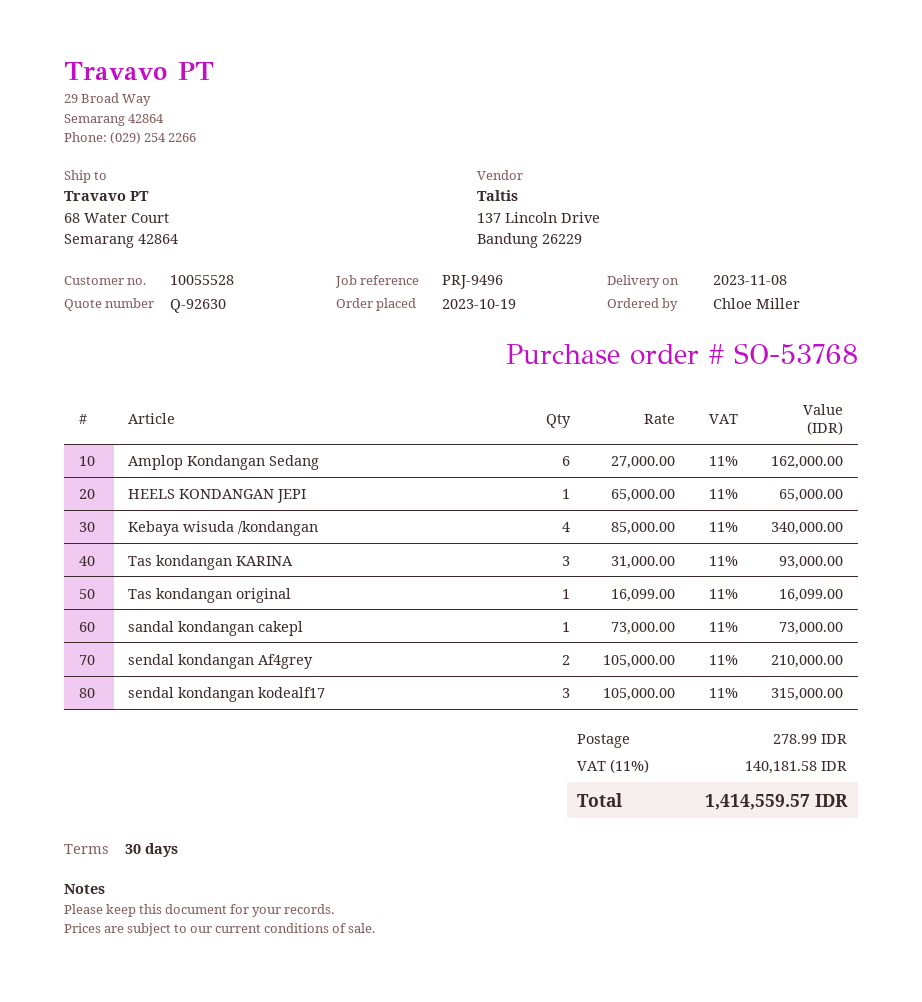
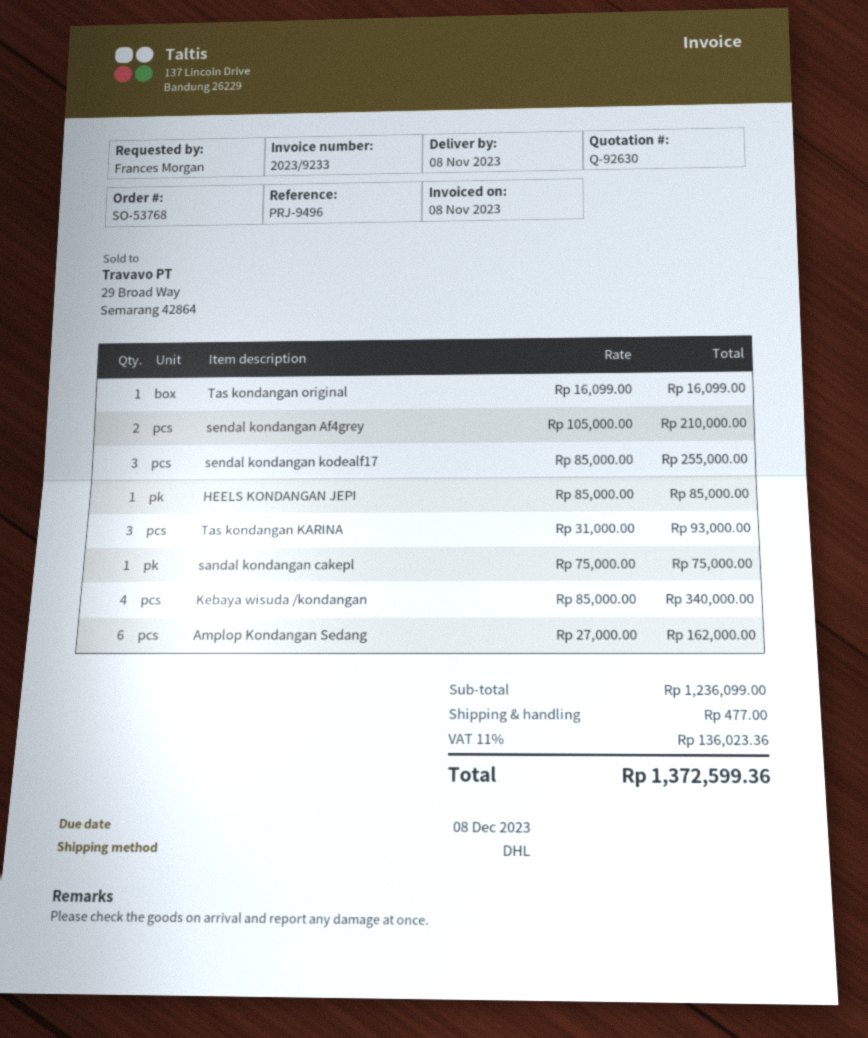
ordered by: Chloe Miller -> Frances Morgan
HEELS KONDANGAN JEPI: 1 x 65000.00 = 65000.00 -> 1 x 85000.00 = 85000.00
sandal kondangan cakepl: 1 x 73000.00 = 73000.00 -> 1 x 75000.00 = 75000.00
sendal kondangan kodealf17: 3 x 105000.00 = 315000.00 -> 3 x 85000.00 = 255000.00
shipping: 278.99 -> 477.00
tax: 11% = 140181.58 -> 11% = 136023.36
total: 1414559.57 -> 1372599.36

